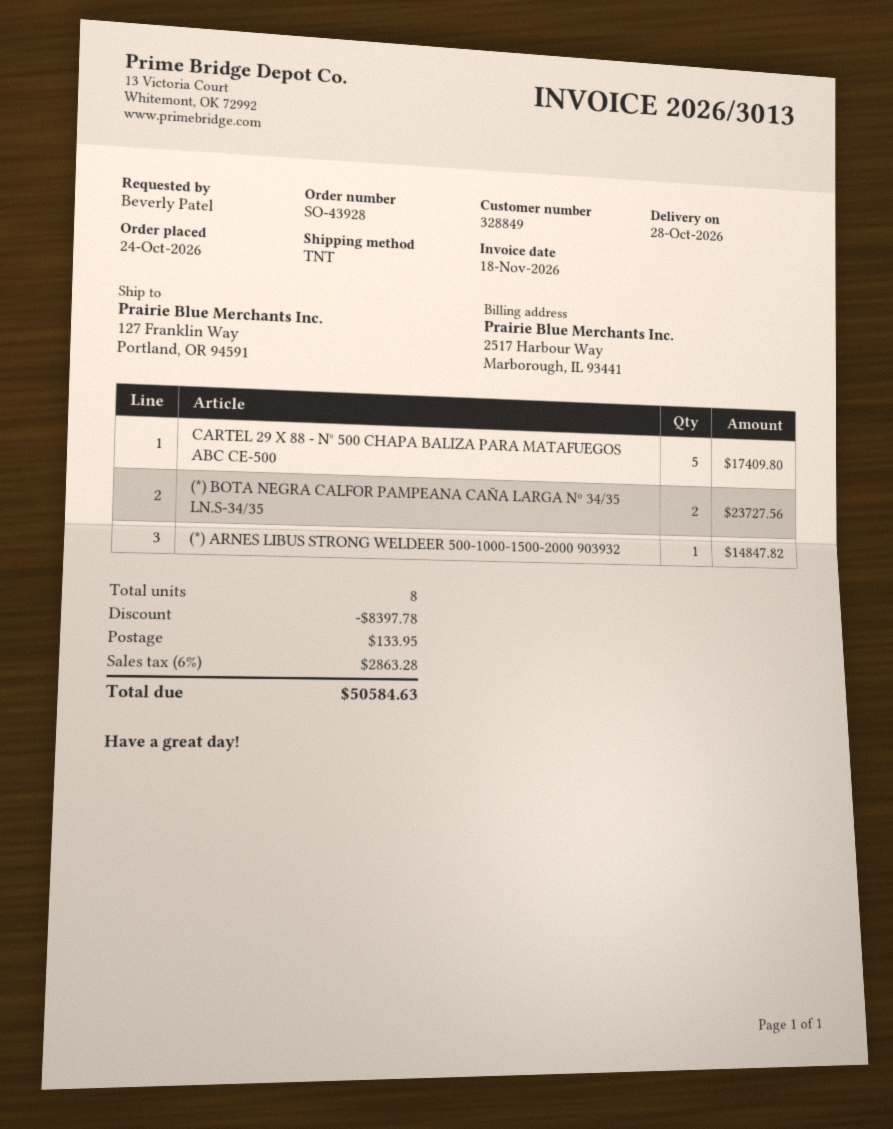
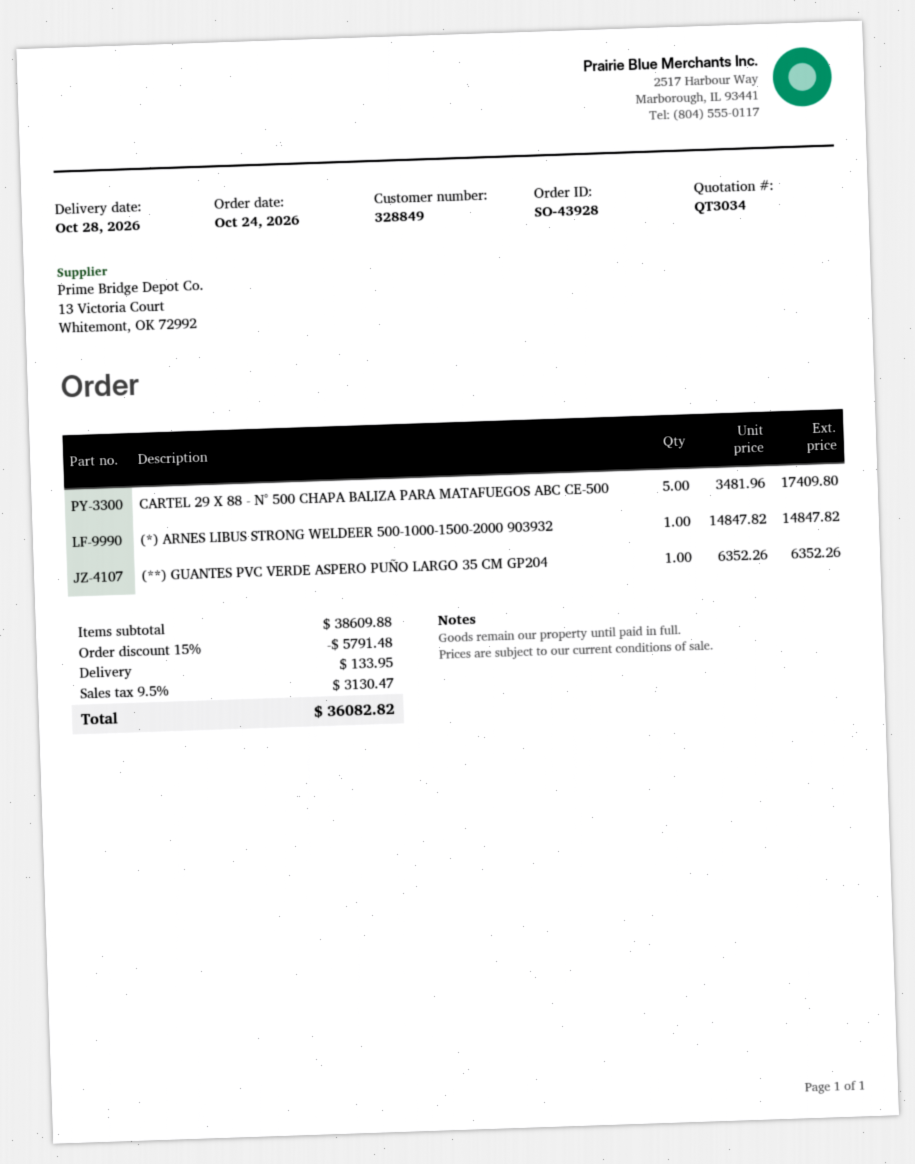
(*) BOTA NEGRA CALFOR PAMPEANA CAÑA LARGA Nº 34/35 LN.S-34/35: 2 for 23727.56 -> none
(**) GUANTES PVC VERDE ASPERO PUÑO LARGO 35 CM GP204: none -> 1 for 6352.26
discount: 8397.78 -> 5791.48
tax: 6% = 2863.28 -> 9.5% = 3130.47
total: 50584.63 -> 36082.82

